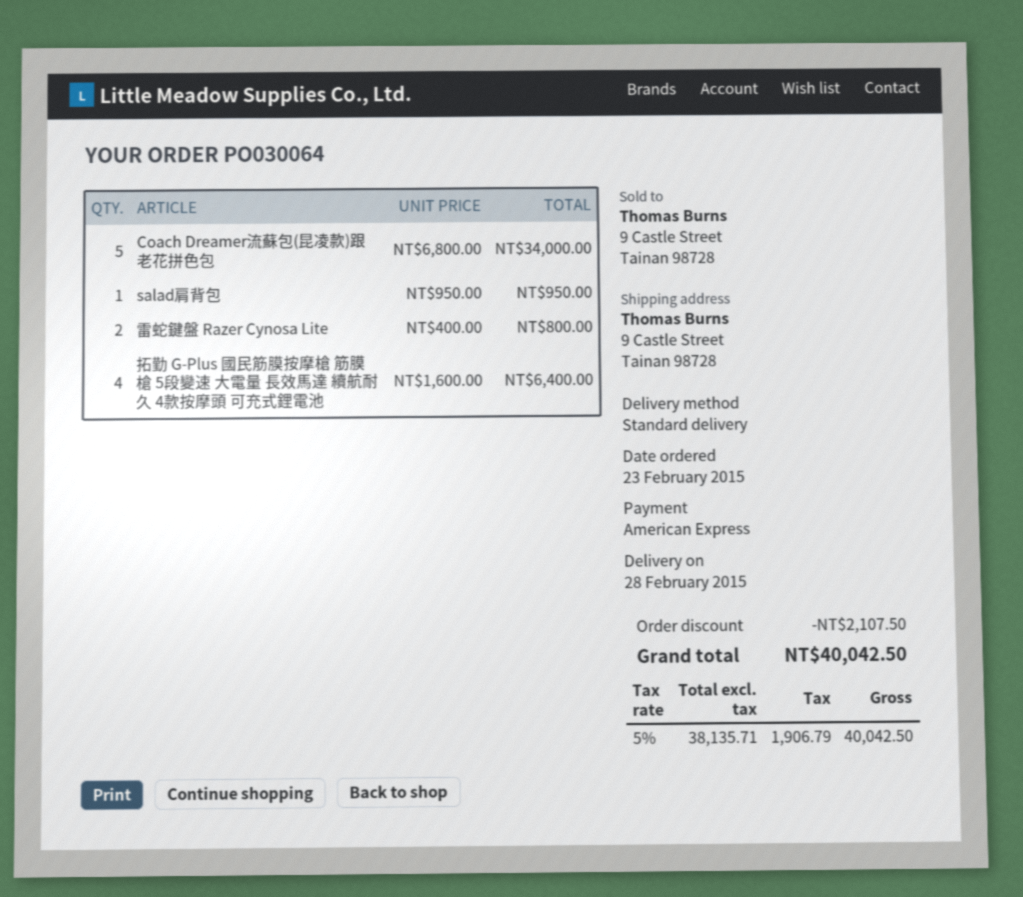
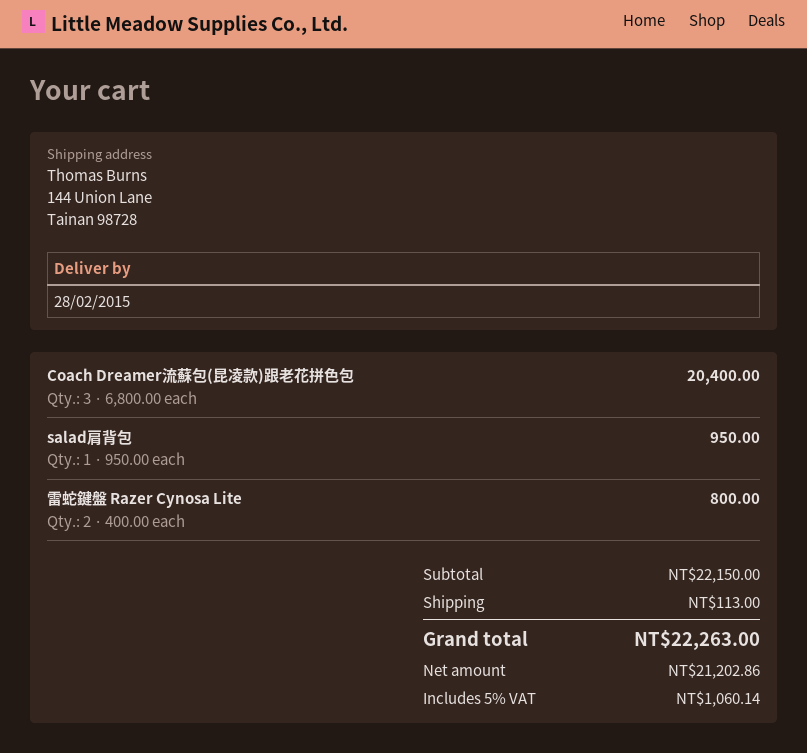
ship to: 9 Castle Street, Tainan 98728 -> 144 Union Lane, Tainan 98728
Coach Dreamer流蘇包(昆凌款)跟老花拼色包: 5 x 6800.00 = 34000.00 -> 3 x 6800.00 = 20400.00
拓勤 G-Plus 國民筋膜按摩槍 筋膜槍 5段變速 大電量 長效馬達 續航耐久 4款按摩頭 可充式鋰電池: 4 x 1600.00 = 6400.00 -> none
discount: 2107.50 -> none
shipping: none -> 113.00
net: 38135.71 -> 21202.86
tax: 5% = 1906.79 -> 5% = 1060.14
total: 40042.50 -> 22263.00

